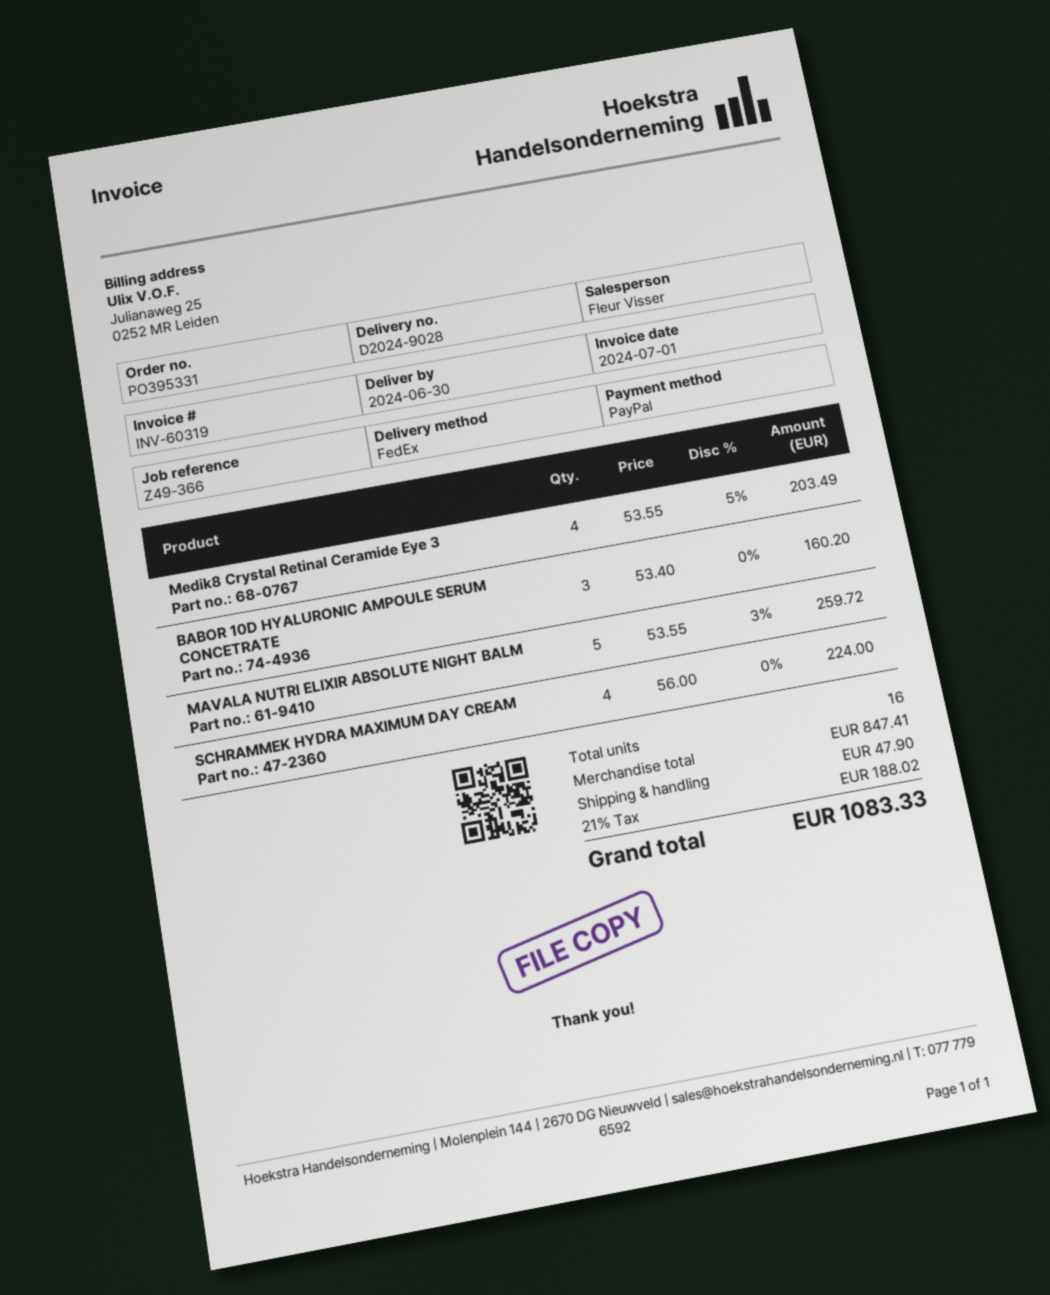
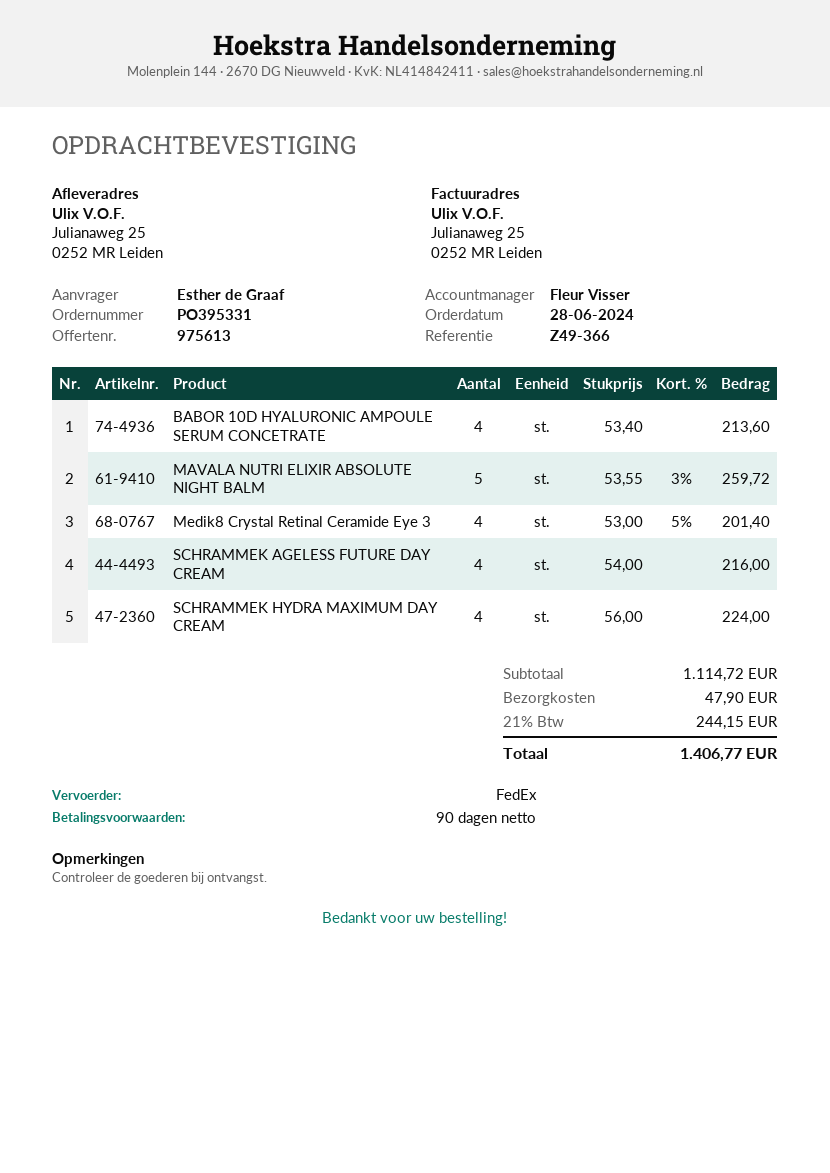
Medik8 Crystal Retinal Ceramide Eye 3: 4 x 53.55 - 5% = 203.49 -> 4 x 53.00 - 5% = 201.40
BABOR 10D HYALURONIC AMPOULE SERUM CONCETRATE: 3 x 53.40 = 160.20 -> 4 x 53.40 = 213.60
SCHRAMMEK AGELESS FUTURE DAY CREAM: none -> 4 x 54.00 = 216.00
subtotal: 847.41 -> 1114.72
tax: 21% = 188.02 -> 21% = 244.15
total: 1083.33 -> 1406.77

